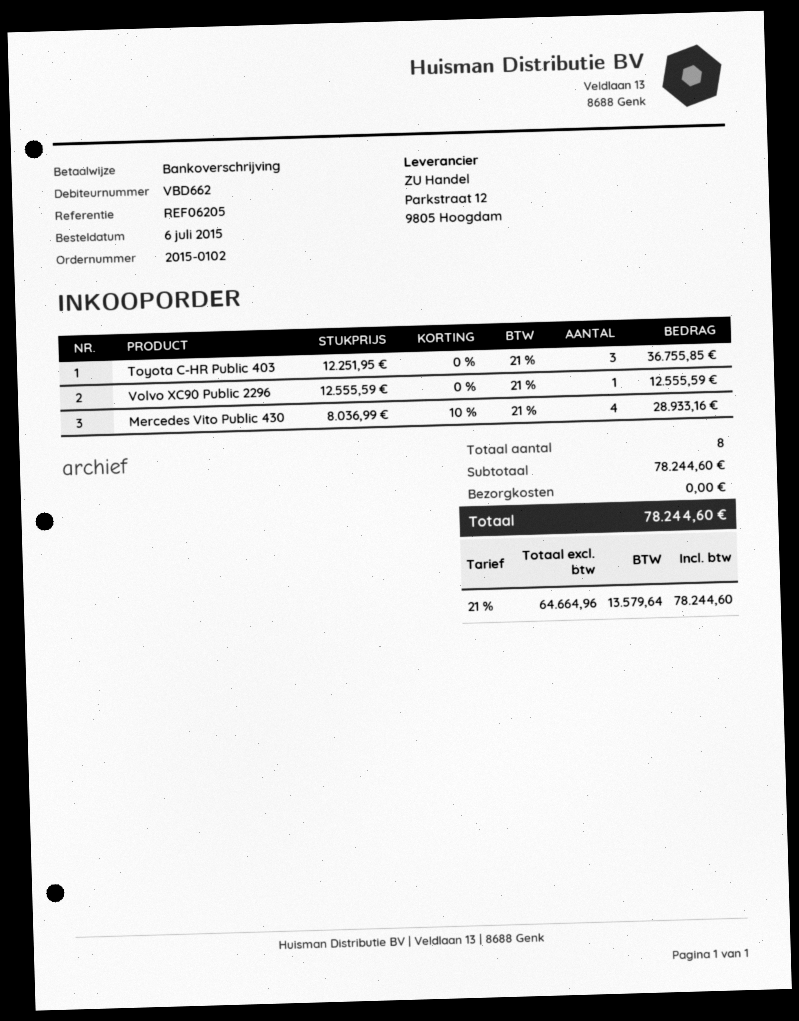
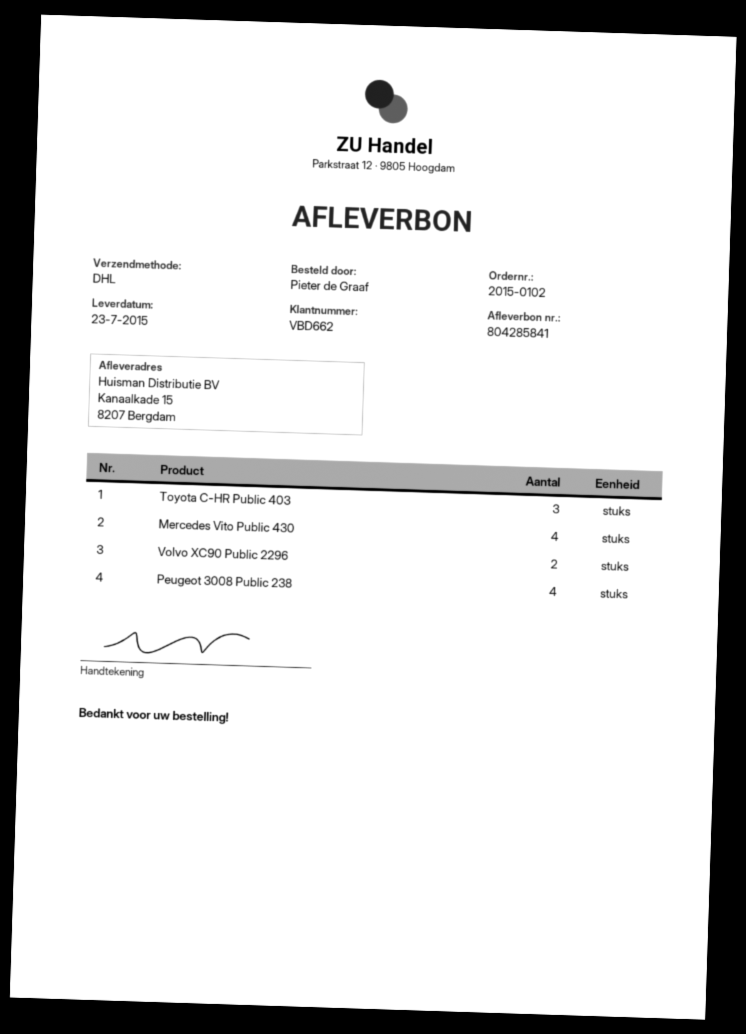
Volvo XC90 Public 2296: 1 -> 2
Peugeot 3008 Public 238: none -> 4

